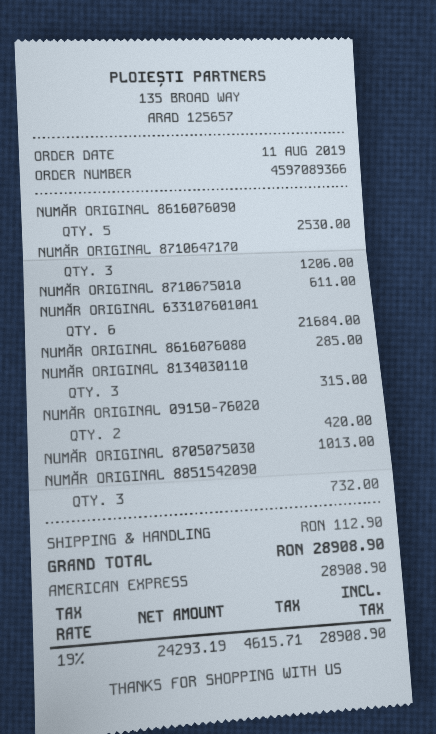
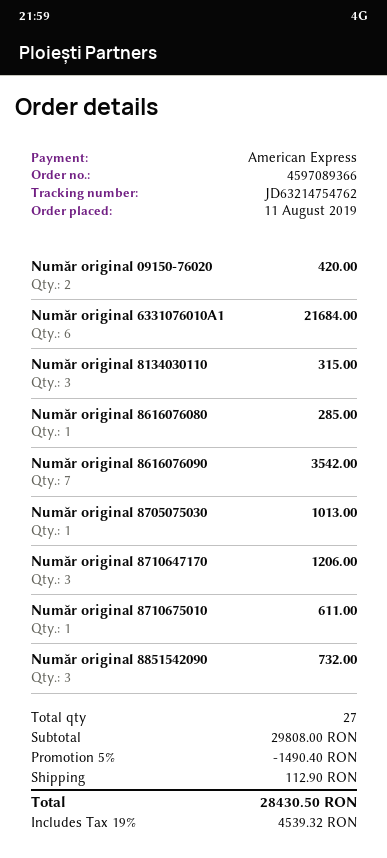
NUMĂR ORIGINAL 8616076090: 5 for 2530.00 -> 7 for 3542.00
discount: none -> 5% = 1490.40
tax: 19% = 4615.71 -> 19% = 4539.32
total: 28908.90 -> 28430.50

